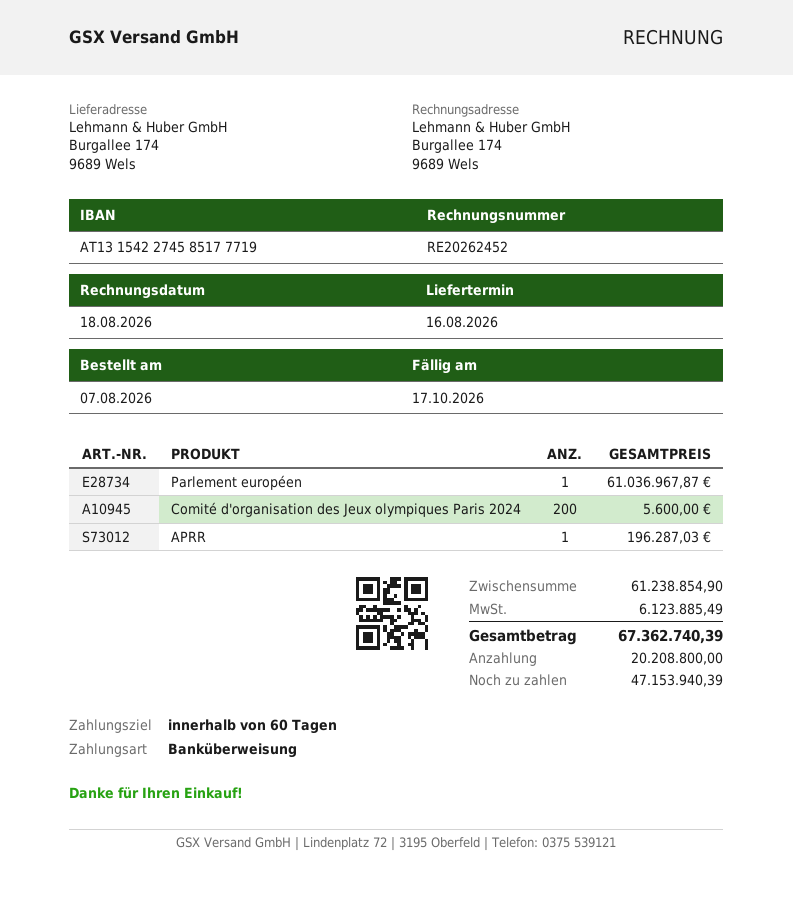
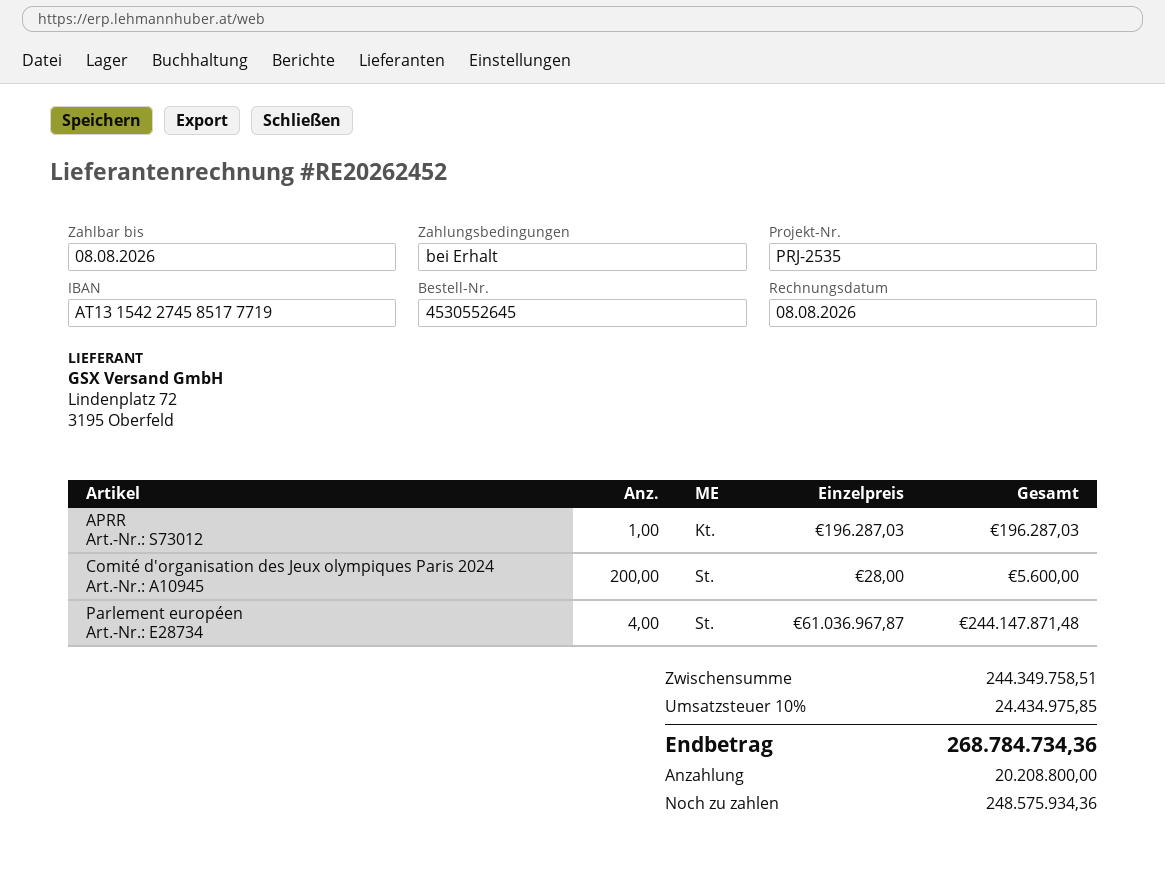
invoice date: 2026-08-18 -> 2026-08-08
payment terms: 60 days -> on receipt
due date: 2026-10-17 -> 2026-08-08
Parlement européen: 1 for 61036967.87 -> 4 for 244147871.48
subtotal: 61238854.90 -> 244349758.51
tax: 6123885.49 -> 24434975.85
total: 67362740.39 -> 268784734.36
balance: 47153940.39 -> 248575934.36

